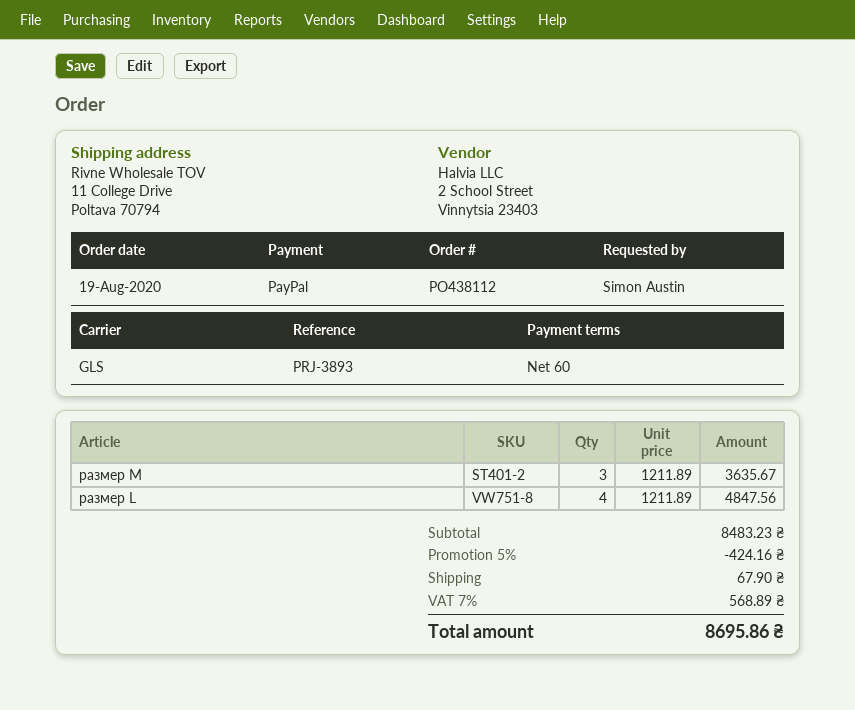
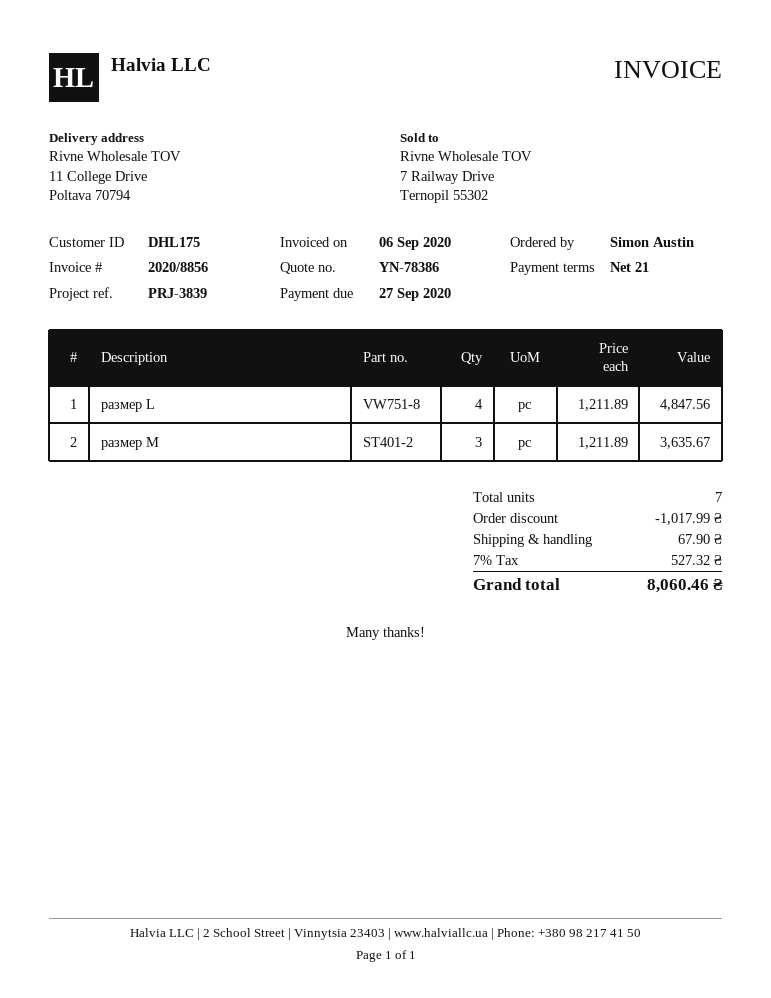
payment terms: 60 days -> 21 days
reference: PRJ-3893 -> PRJ-3839
discount: 424.16 -> 1017.99
tax: 7% = 568.89 -> 7% = 527.32
total: 8695.86 -> 8060.46

